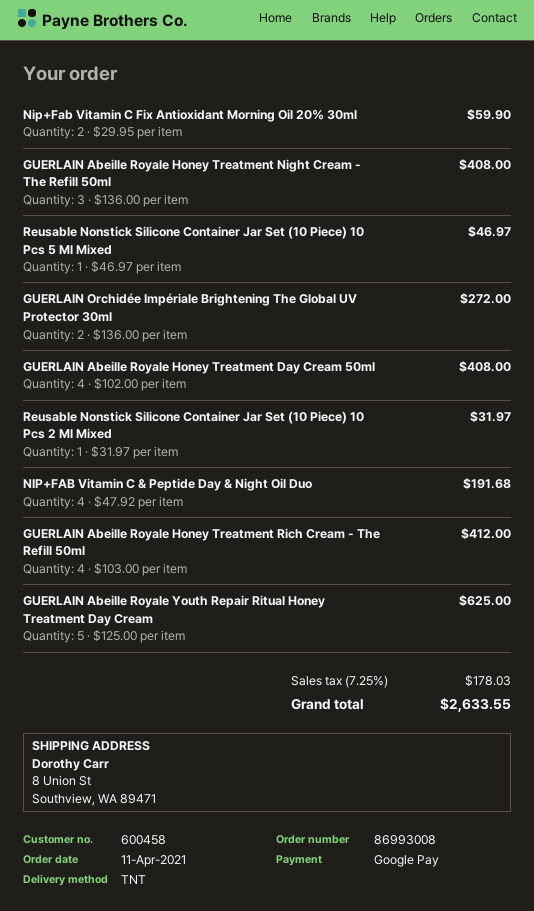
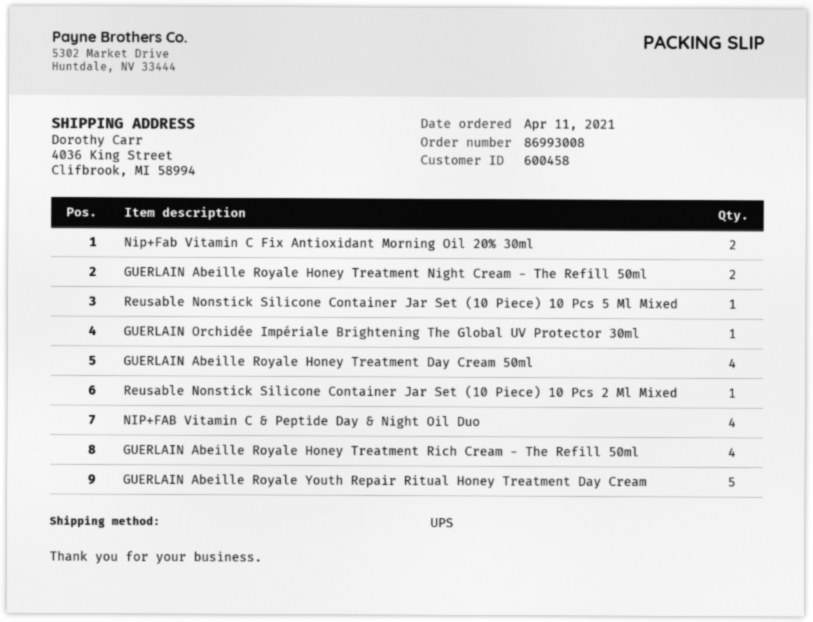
shipping method: TNT -> UPS
ship to: 8 Union St, Southview, WA 89471 -> 4036 King Street, Clifbrook, MI 58994
GUERLAIN Abeille Royale Honey Treatment Night Cream - The Refill 50ml: 3 -> 2
GUERLAIN Orchidée Impériale Brightening The Global UV Protector 30ml: 2 -> 1

